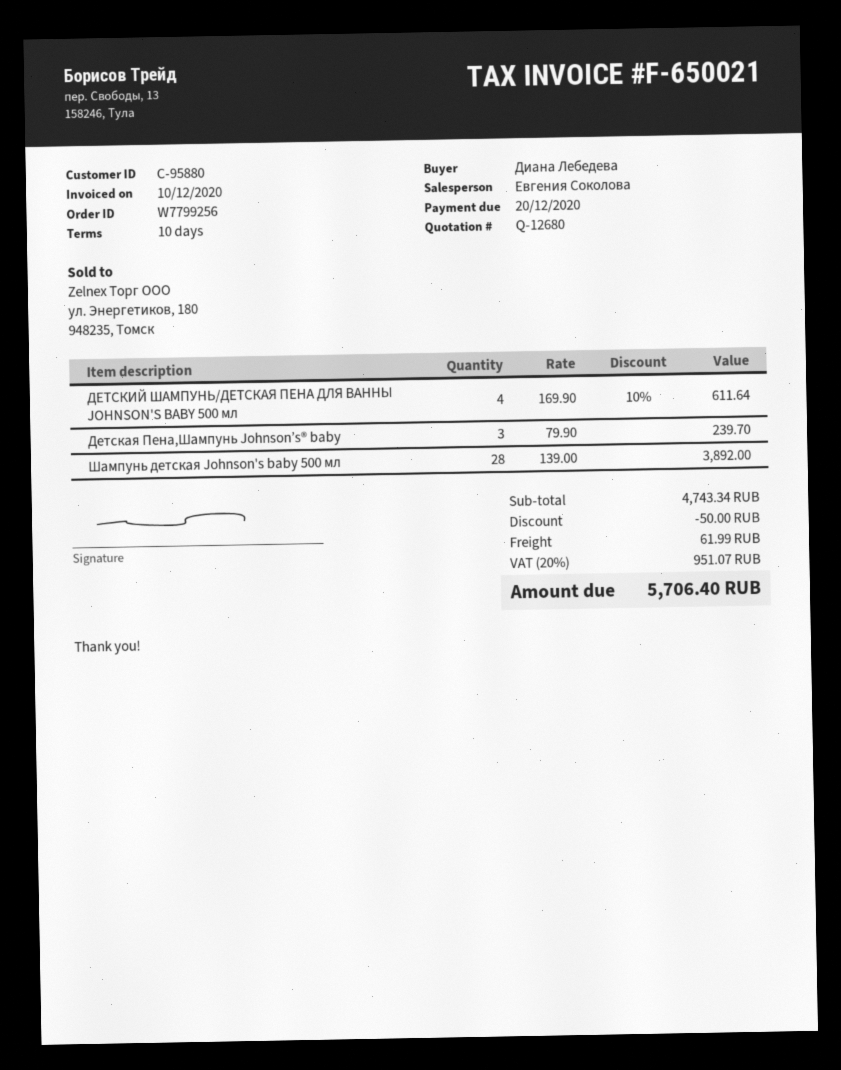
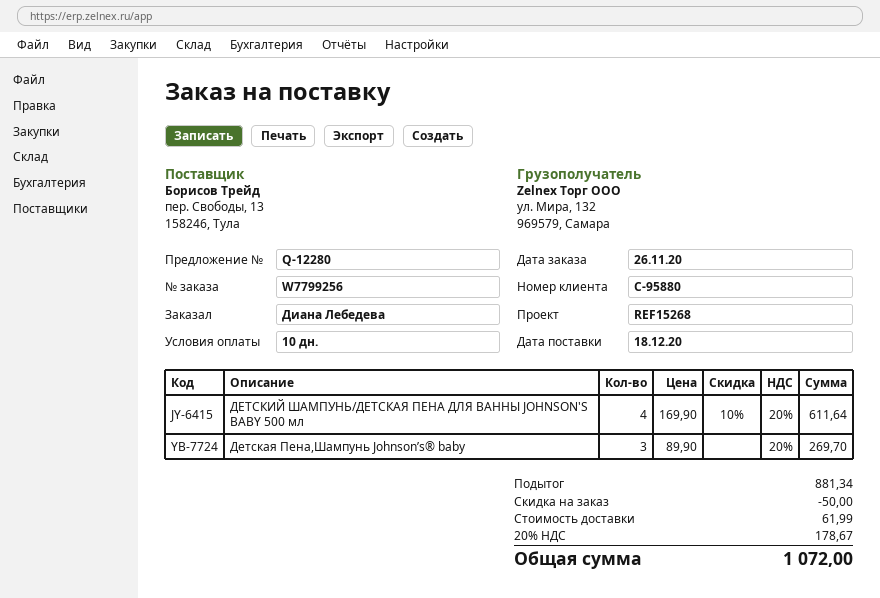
quote number: Q-12680 -> Q-12280
Детская Пена,Шампунь Johnson’s® baby: 3 x 79.90 = 239.70 -> 3 x 89.90 = 269.70
Шампунь детская Johnson's baby 500 мл: 28 x 139.00 = 3892.00 -> none
subtotal: 4743.34 -> 881.34
tax: 20% = 951.07 -> 20% = 178.67
total: 5706.40 -> 1072.00

